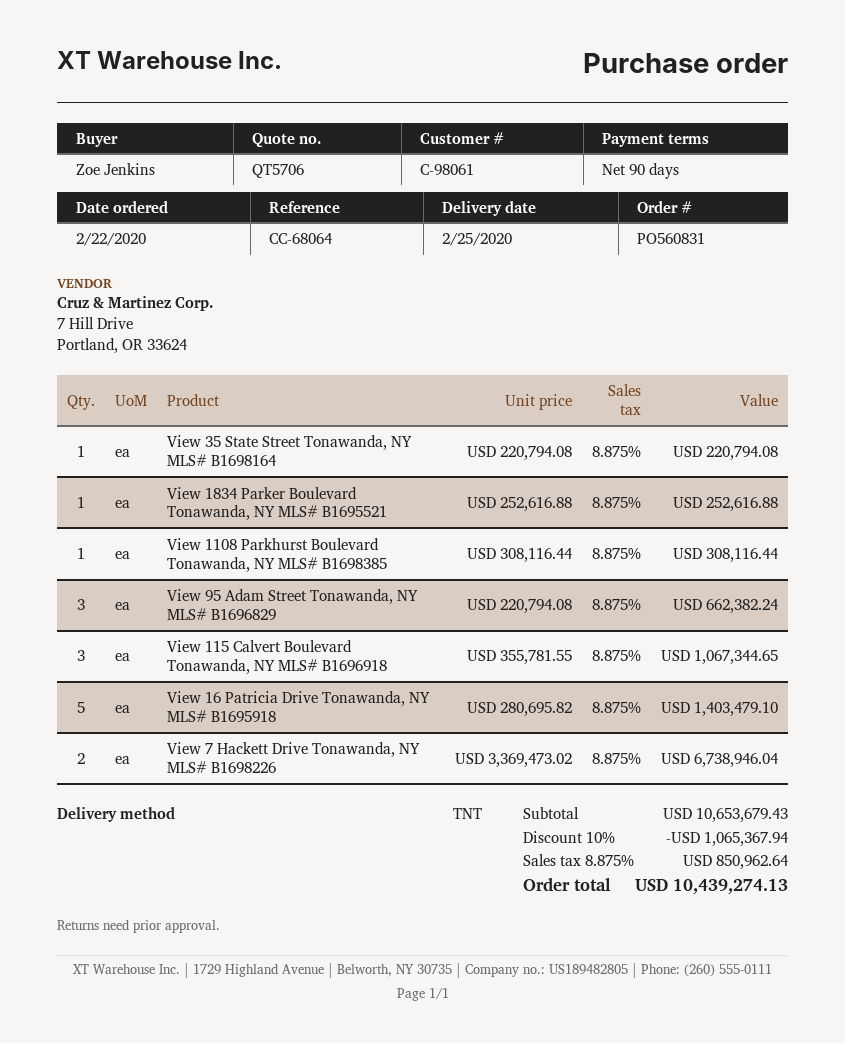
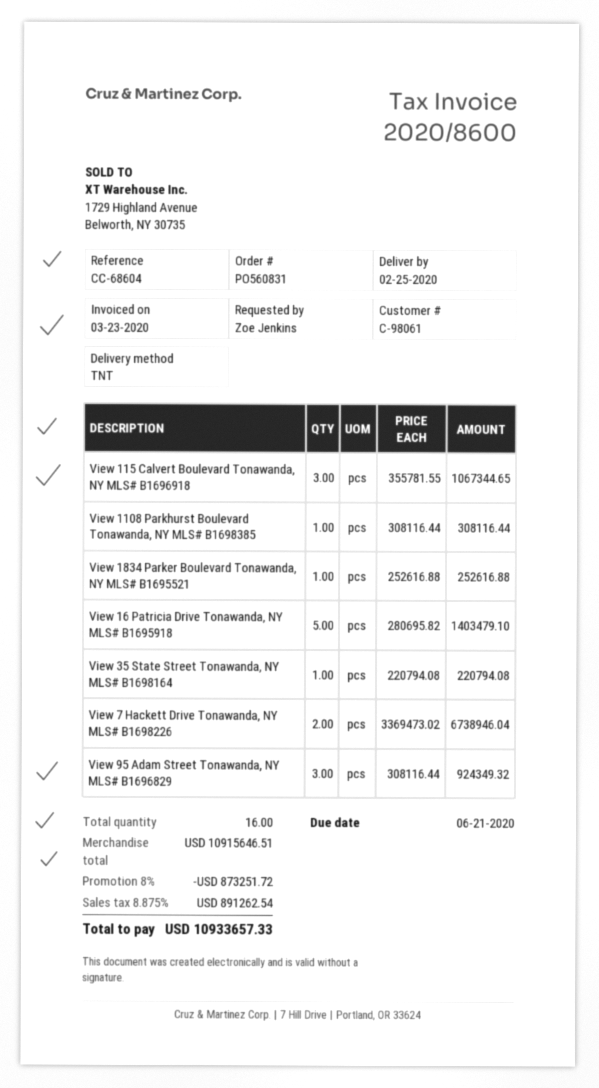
reference: CC-68064 -> CC-68604
View 95 Adam Street Tonawanda, NY MLS# B1696829: 3 x 220794.08 = 662382.24 -> 3 x 308116.44 = 924349.32
subtotal: 10653679.43 -> 10915646.51
discount: 10% = 1065367.94 -> 8% = 873251.72
tax: 8.875% = 850962.64 -> 8.875% = 891262.54
total: 10439274.13 -> 10933657.33

